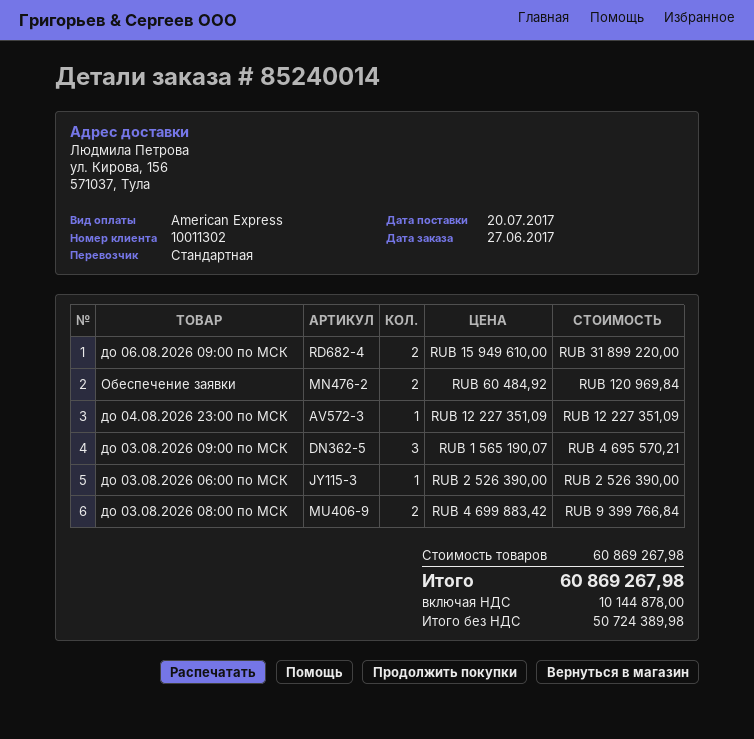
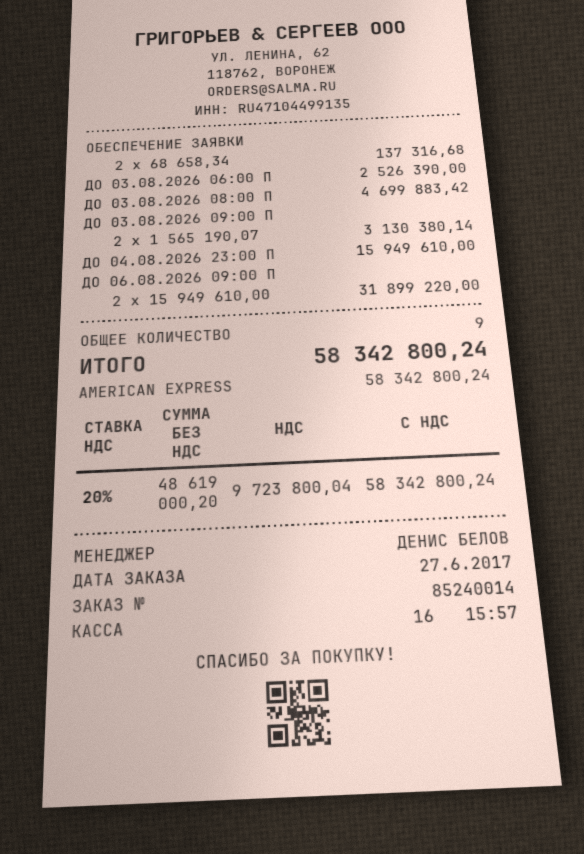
Обеспечение заявки: 2 x 60484.92 = 120969.84 -> 2 x 68658.34 = 137316.68
до 04.08.2026 23:00 по МСК: 1 x 12227351.09 = 12227351.09 -> 1 x 15949610.00 = 15949610.00
до 03.08.2026 09:00 по МСК: 3 x 1565190.07 = 4695570.21 -> 2 x 1565190.07 = 3130380.14
до 03.08.2026 08:00 по МСК: 2 x 4699883.42 = 9399766.84 -> 1 x 4699883.42 = 4699883.42
net: 50724389.98 -> 48619000.20
tax: 10144878.00 -> 9723800.04
total: 60869267.98 -> 58342800.24

